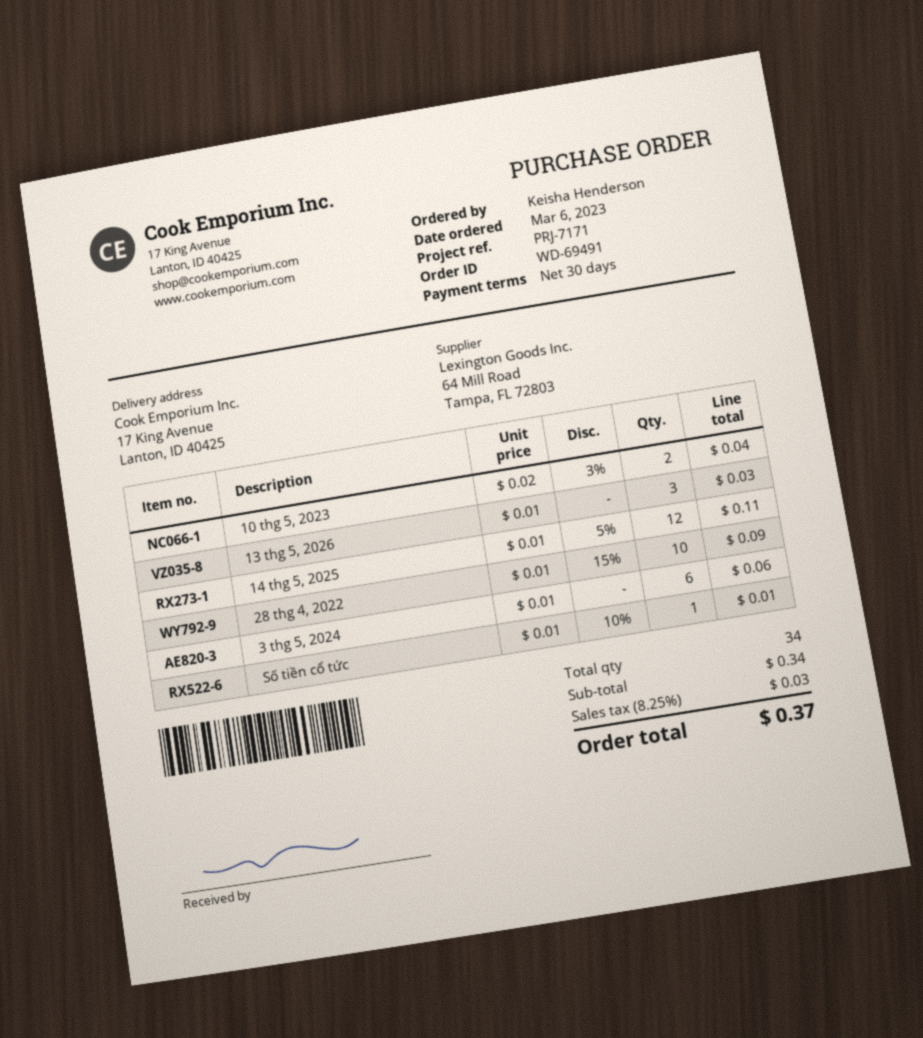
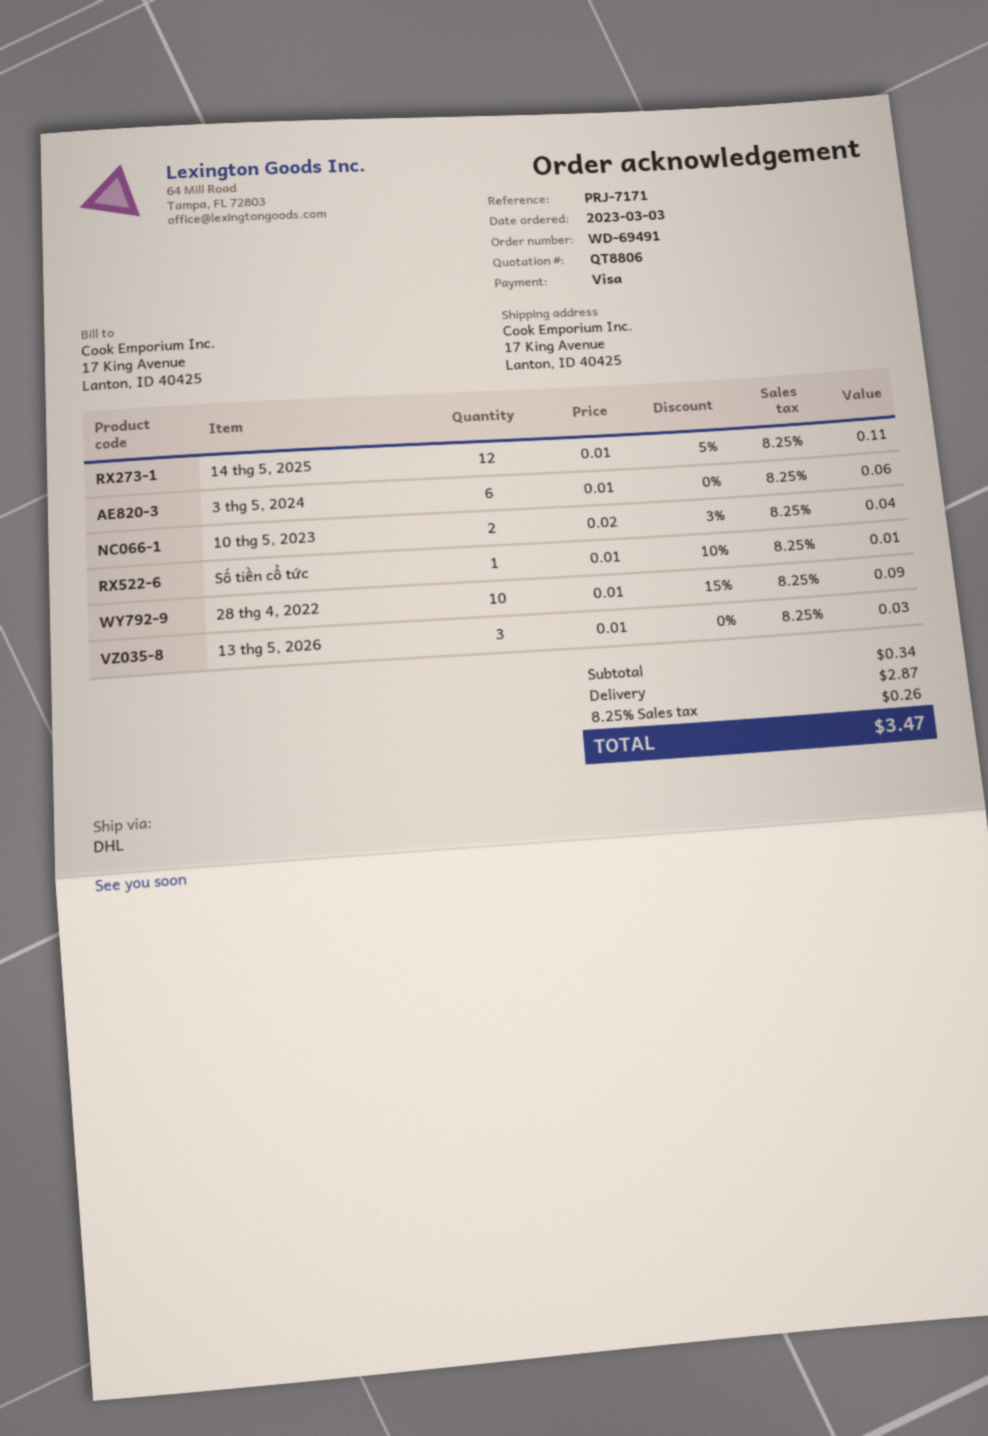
order date: 2023-03-06 -> 2023-03-03
shipping: none -> 2.87
tax: 8.25% = 0.03 -> 8.25% = 0.26
total: 0.37 -> 3.47

